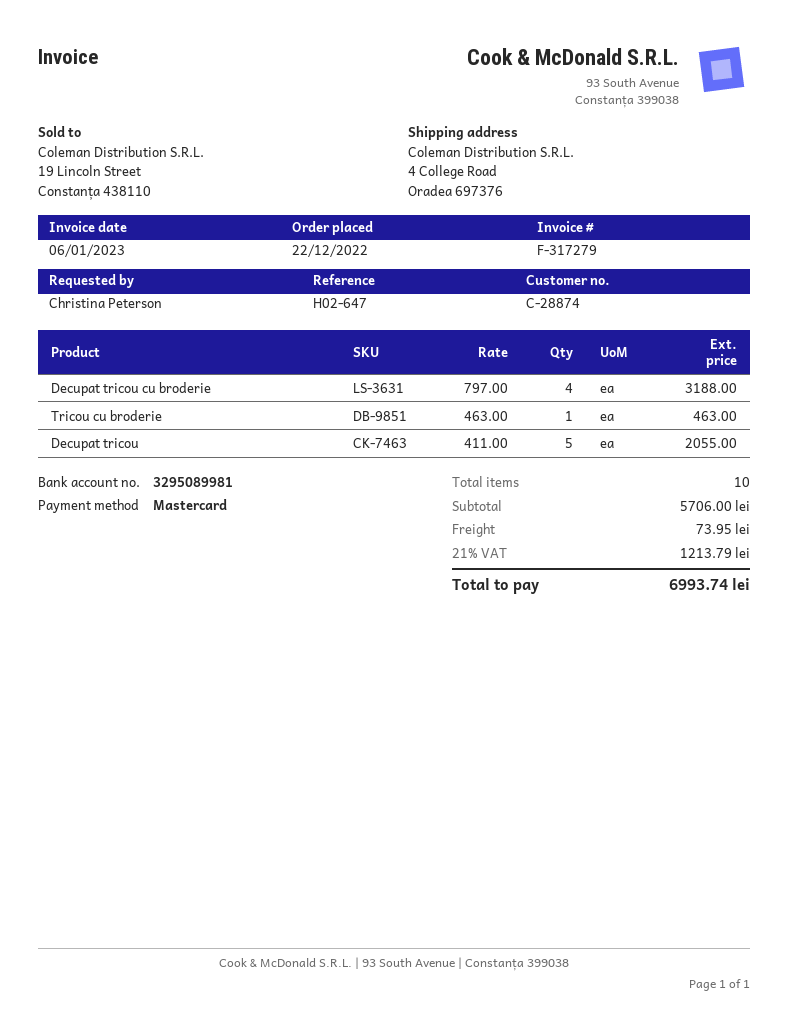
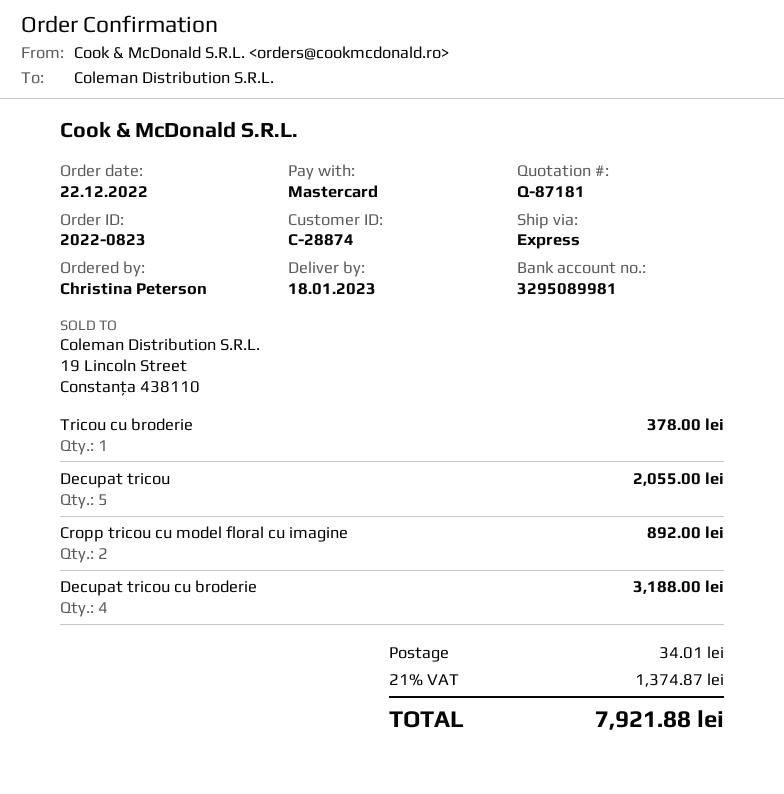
Tricou cu broderie: 1 for 463.00 -> 1 for 378.00
Cropp tricou cu model floral cu imagine: none -> 2 for 892.00
shipping: 73.95 -> 34.01
tax: 21% = 1213.79 -> 21% = 1374.87
total: 6993.74 -> 7921.88

